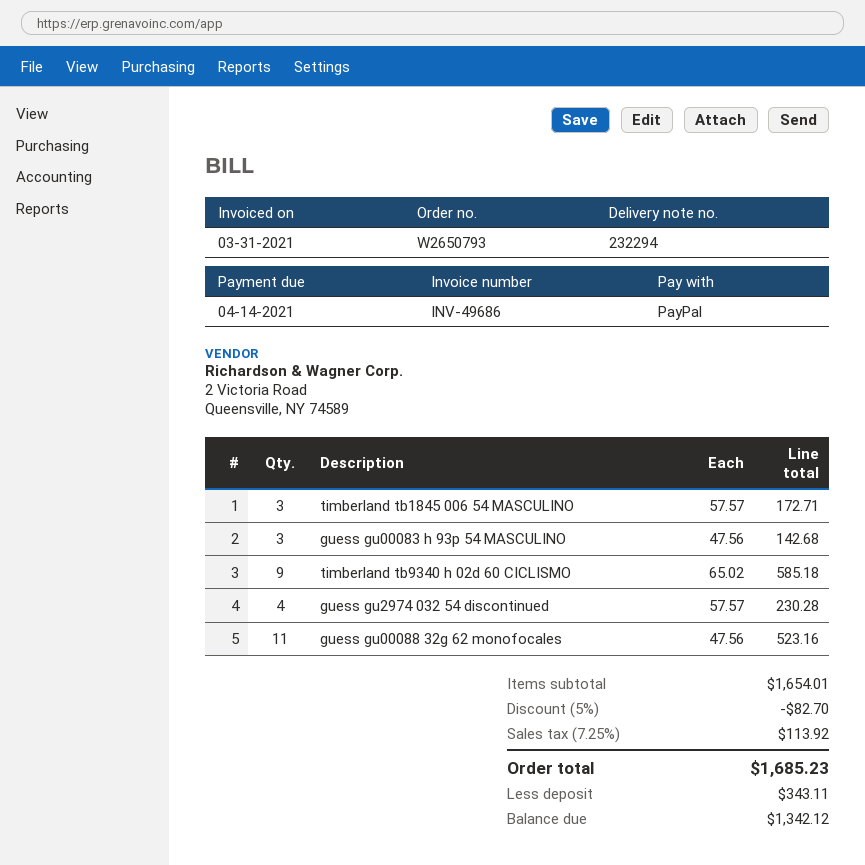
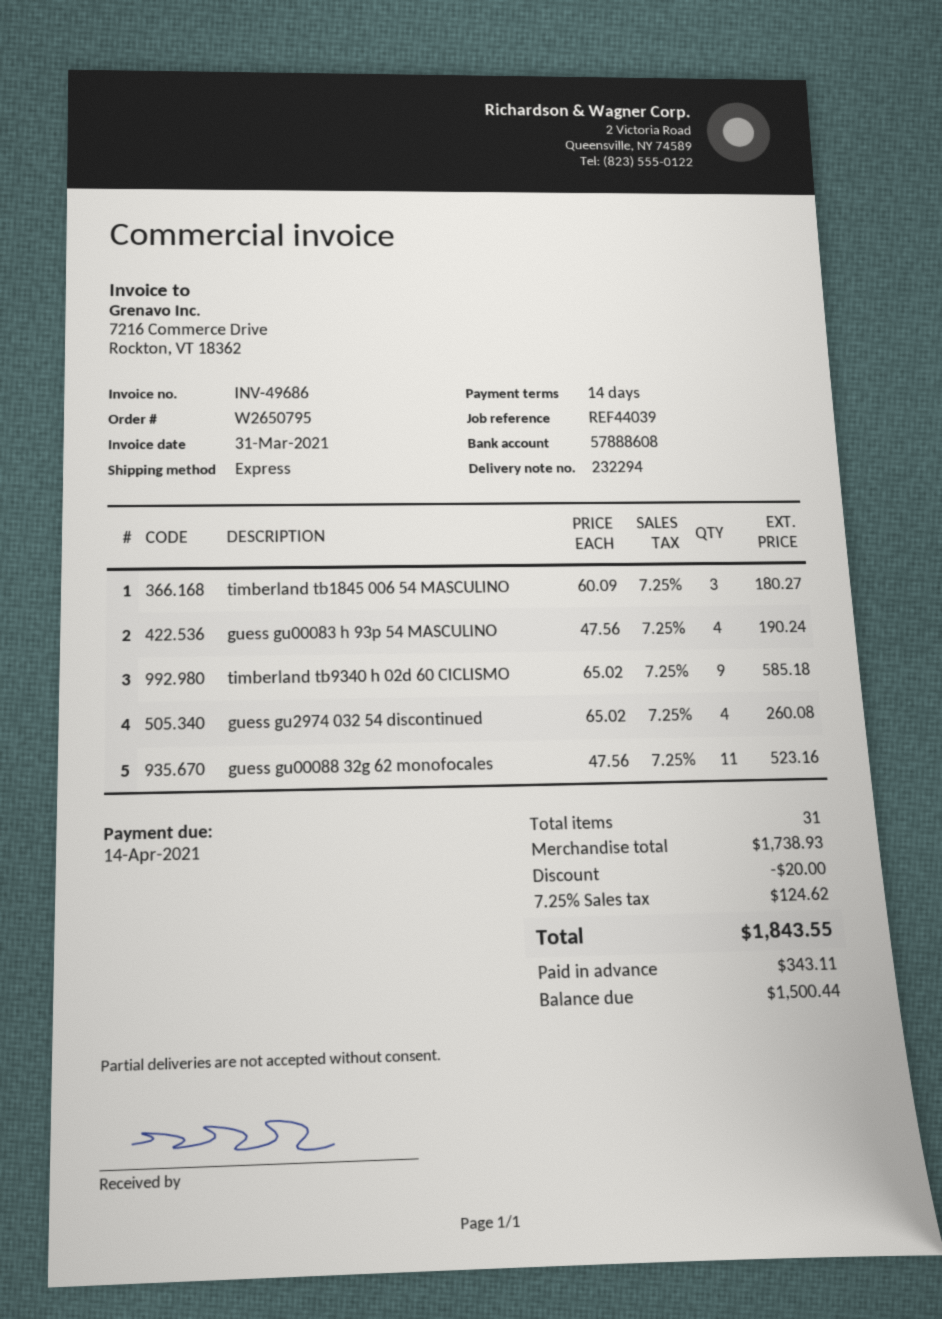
order number: W2650793 -> W2650795
timberland tb1845 006 54 MASCULINO: 3 x 57.57 = 172.71 -> 3 x 60.09 = 180.27
guess gu00083 h 93p 54 MASCULINO: 3 x 47.56 = 142.68 -> 4 x 47.56 = 190.24
guess gu2974 032 54 discontinued: 4 x 57.57 = 230.28 -> 4 x 65.02 = 260.08
subtotal: 1654.01 -> 1738.93
discount: 82.70 -> 20.00
tax: 7.25% = 113.92 -> 7.25% = 124.62
total: 1685.23 -> 1843.55
balance: 1342.12 -> 1500.44

